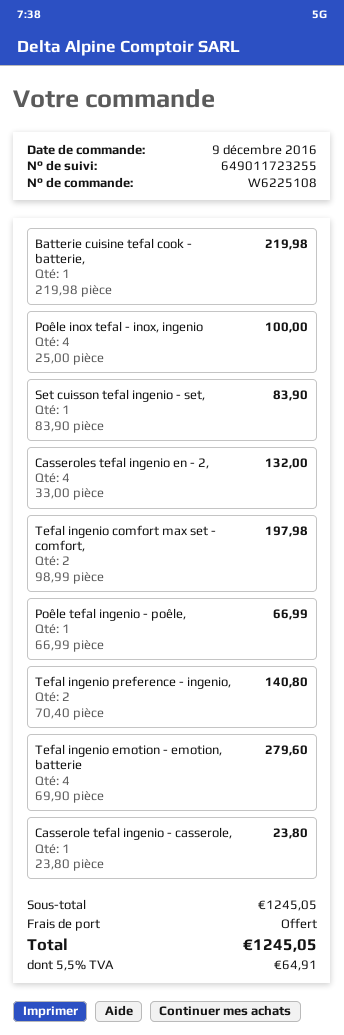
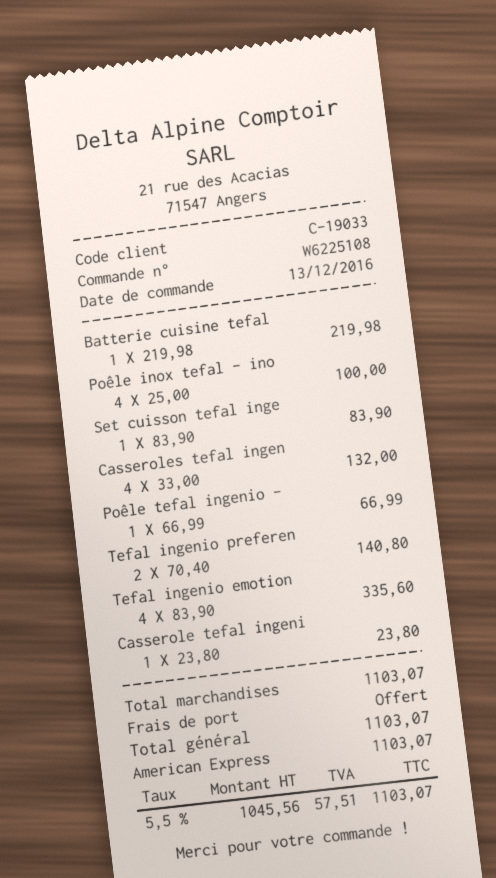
order date: 2016-12-09 -> 2016-12-13
Tefal ingenio comfort max set - comfort,: 2 x 98.99 = 197.98 -> none
Tefal ingenio emotion - emotion, batterie: 4 x 69.90 = 279.60 -> 4 x 83.90 = 335.60
subtotal: 1245.05 -> 1103.07
tax: 5.5% = 64.91 -> 5.5% = 57.51
total: 1245.05 -> 1103.07

